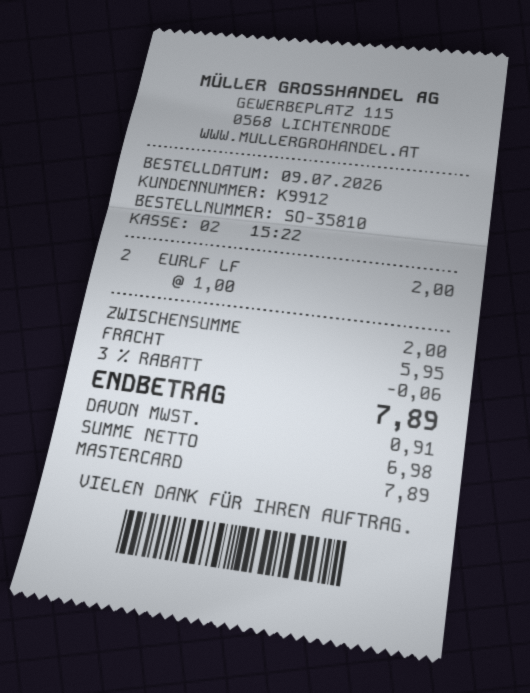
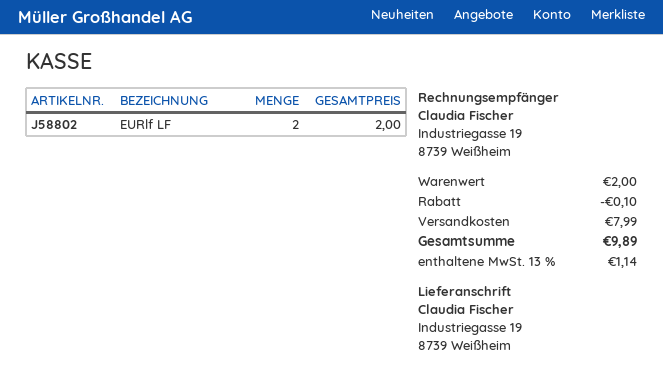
discount: 0.06 -> 0.10
shipping: 5.95 -> 7.99
tax: 0.91 -> 1.14
total: 7.89 -> 9.89

